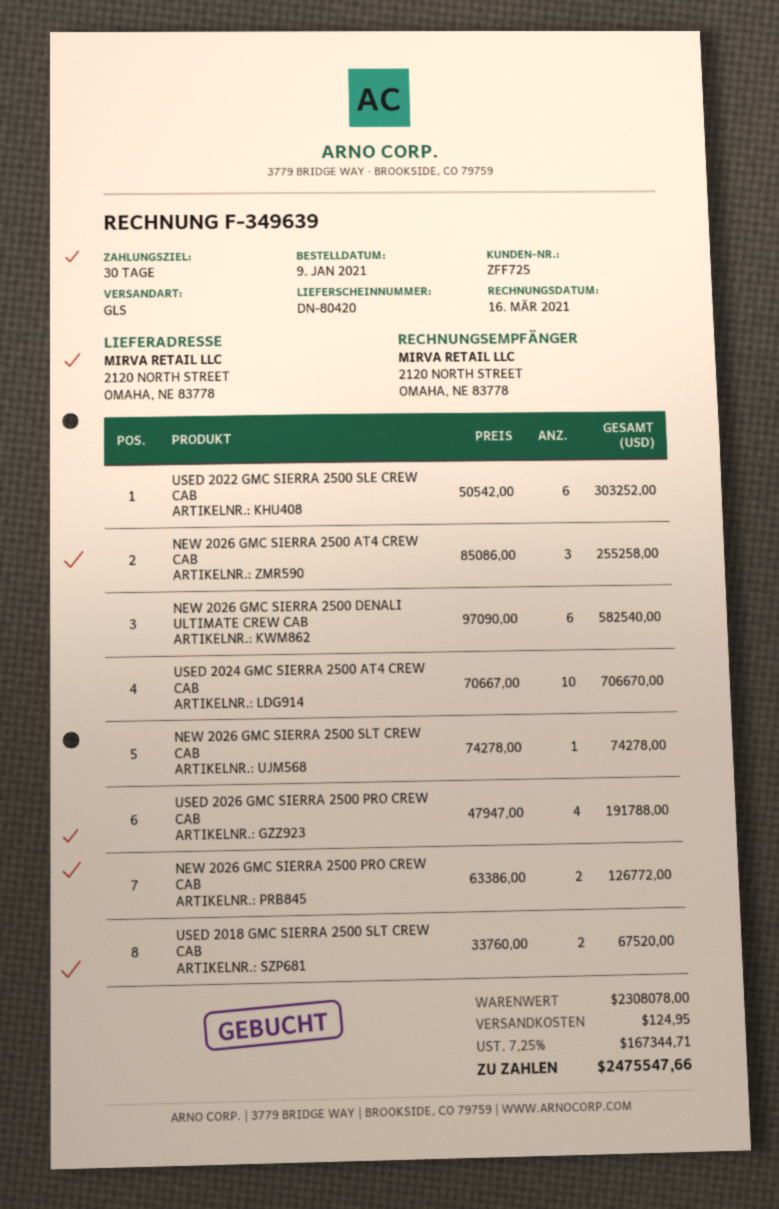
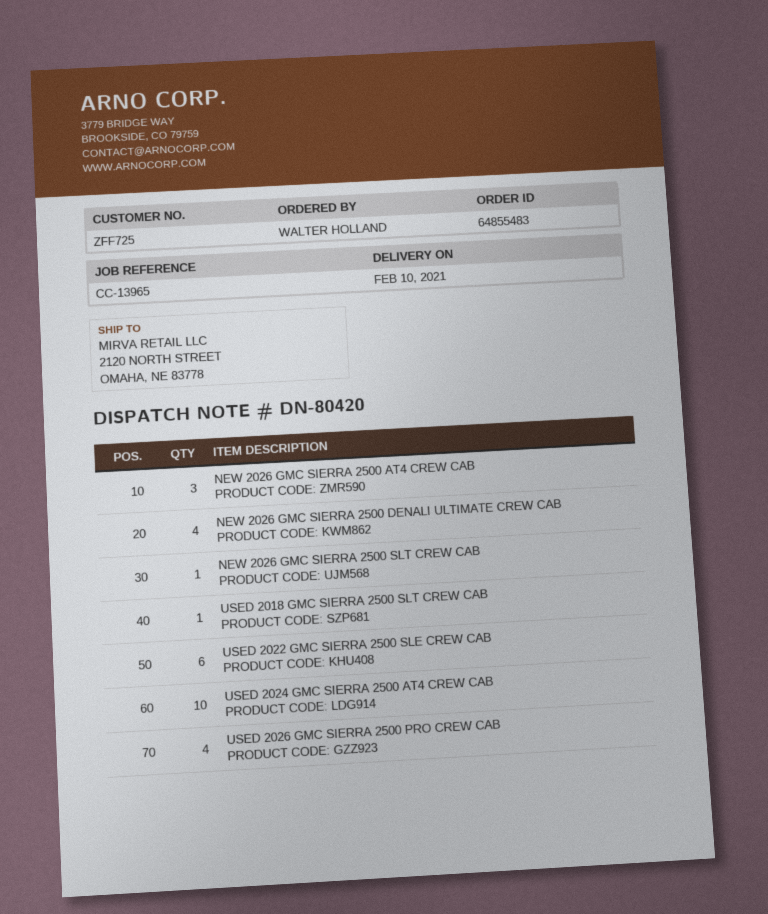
NEW 2026 GMC SIERRA 2500 DENALI ULTIMATE CREW CAB: 6 -> 4
NEW 2026 GMC SIERRA 2500 PRO CREW CAB: 2 -> none
USED 2018 GMC SIERRA 2500 SLT CREW CAB: 2 -> 1

